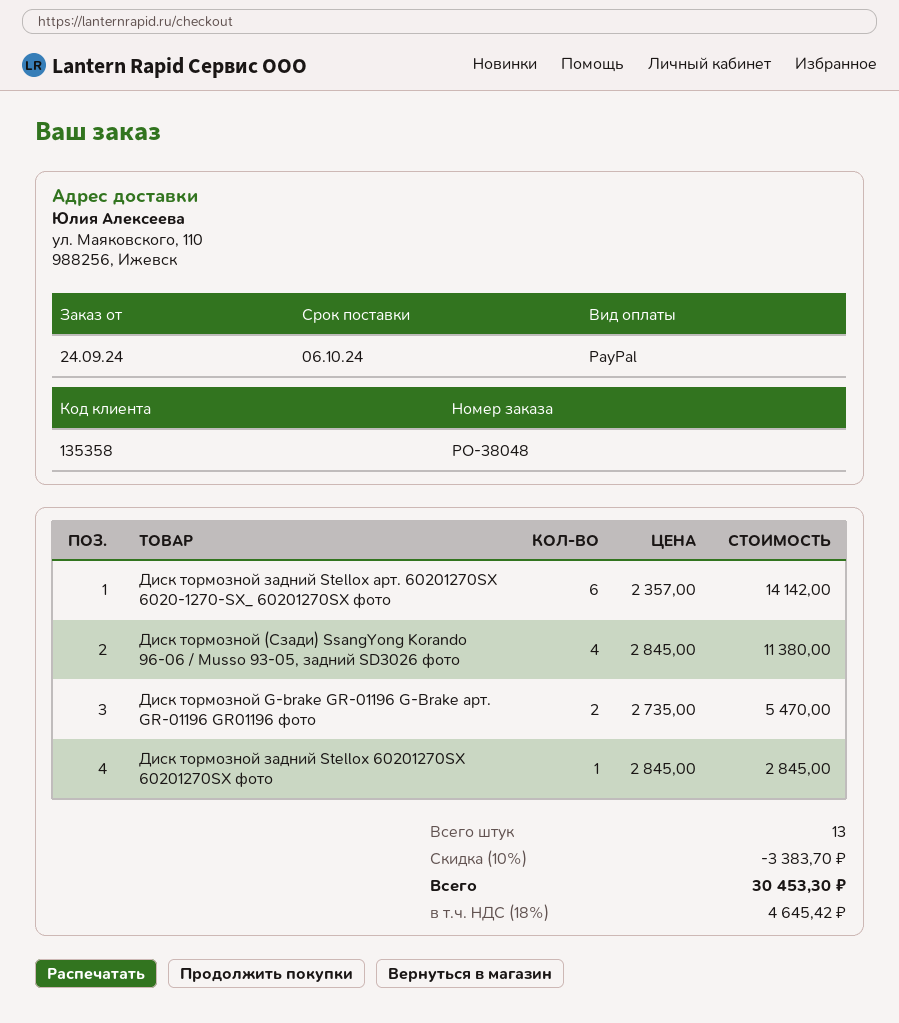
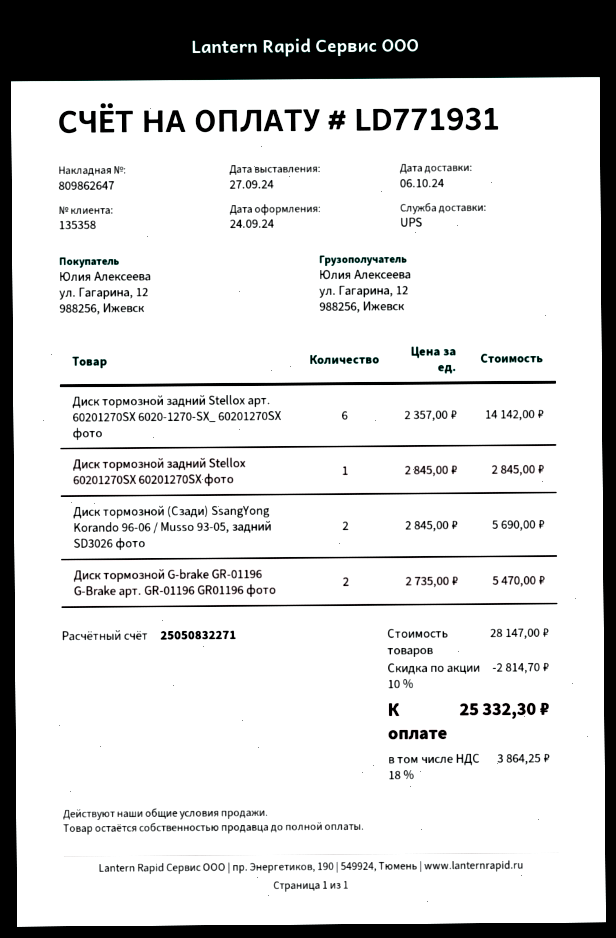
ship to: ул. Маяковского, 110, 988256, Ижевск -> ул. Гагарина, 12, 988256, Ижевск
Диск тормозной (Сзади) SsangYong Korando 96-06 / Musso 93-05, задний SD3026 фото: 4 x 2845.00 = 11380.00 -> 2 x 2845.00 = 5690.00
discount: 10% = 3383.70 -> 10% = 2814.70
tax: 18% = 4645.42 -> 18% = 3864.25
total: 30453.30 -> 25332.30

